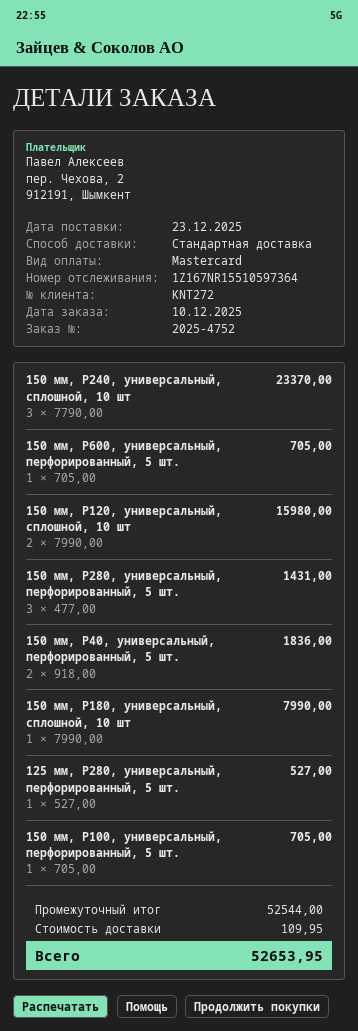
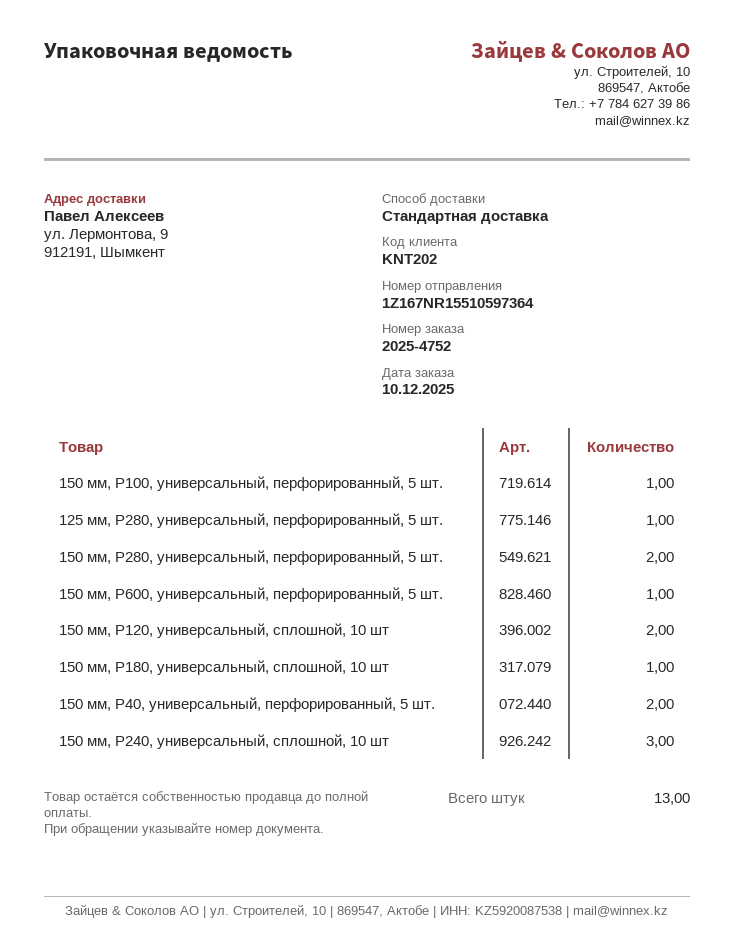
customer number: KNT272 -> KNT202
150 мм, P280, универсальный, перфорированный, 5 шт.: 3 -> 2

